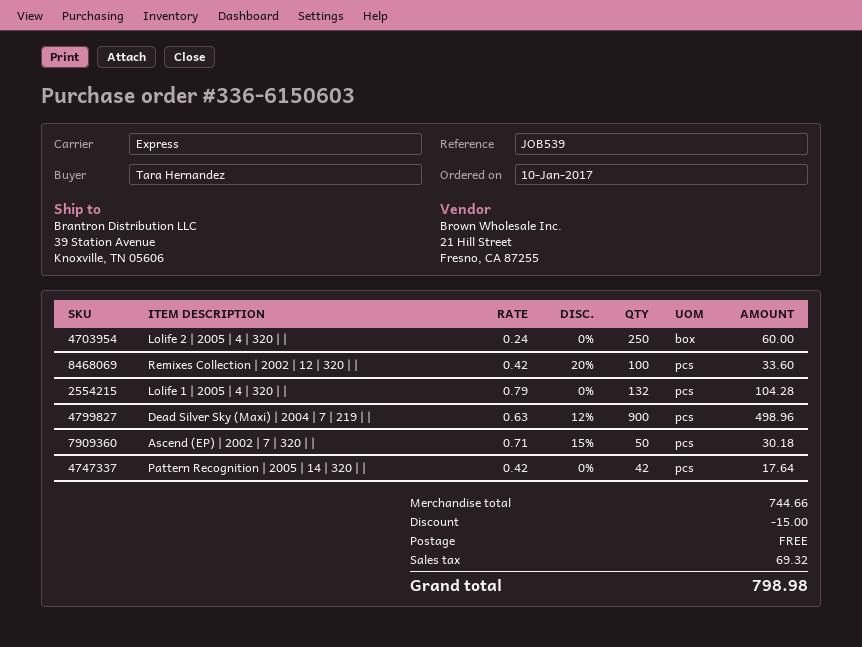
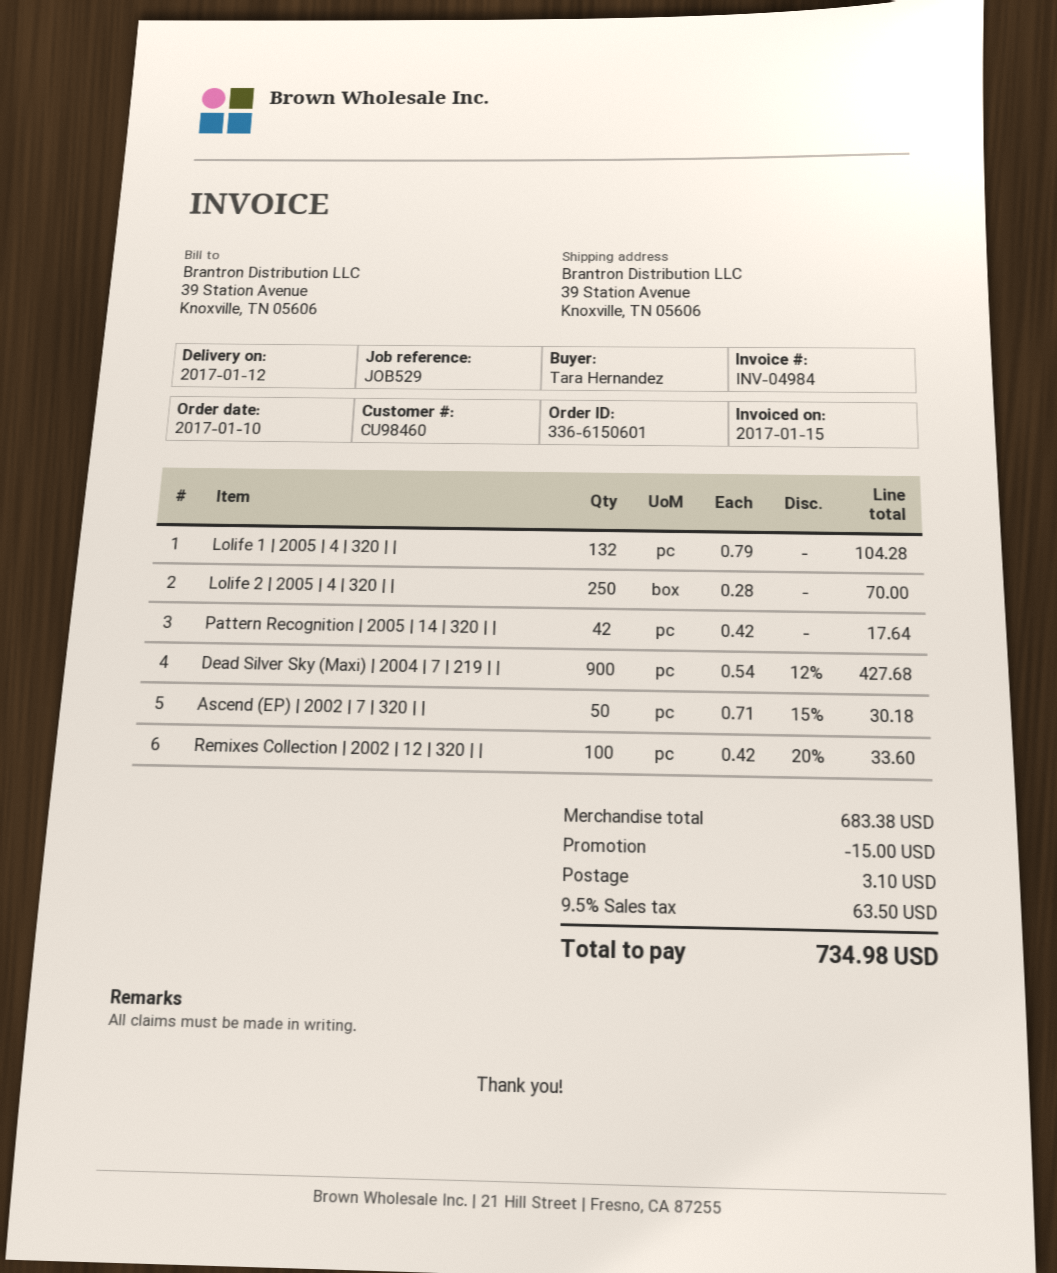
order number: 336-6150603 -> 336-6150601
reference: JOB539 -> JOB529
Lolife 2 | 2005 | 4 | 320 | |: 250 x 0.24 = 60.00 -> 250 x 0.28 = 70.00
Dead Silver Sky (Maxi) | 2004 | 7 | 219 | |: 900 x 0.63 - 12% = 498.96 -> 900 x 0.54 - 12% = 427.68
subtotal: 744.66 -> 683.38
shipping: 0.00 -> 3.10
tax: 69.32 -> 63.50
total: 798.98 -> 734.98

